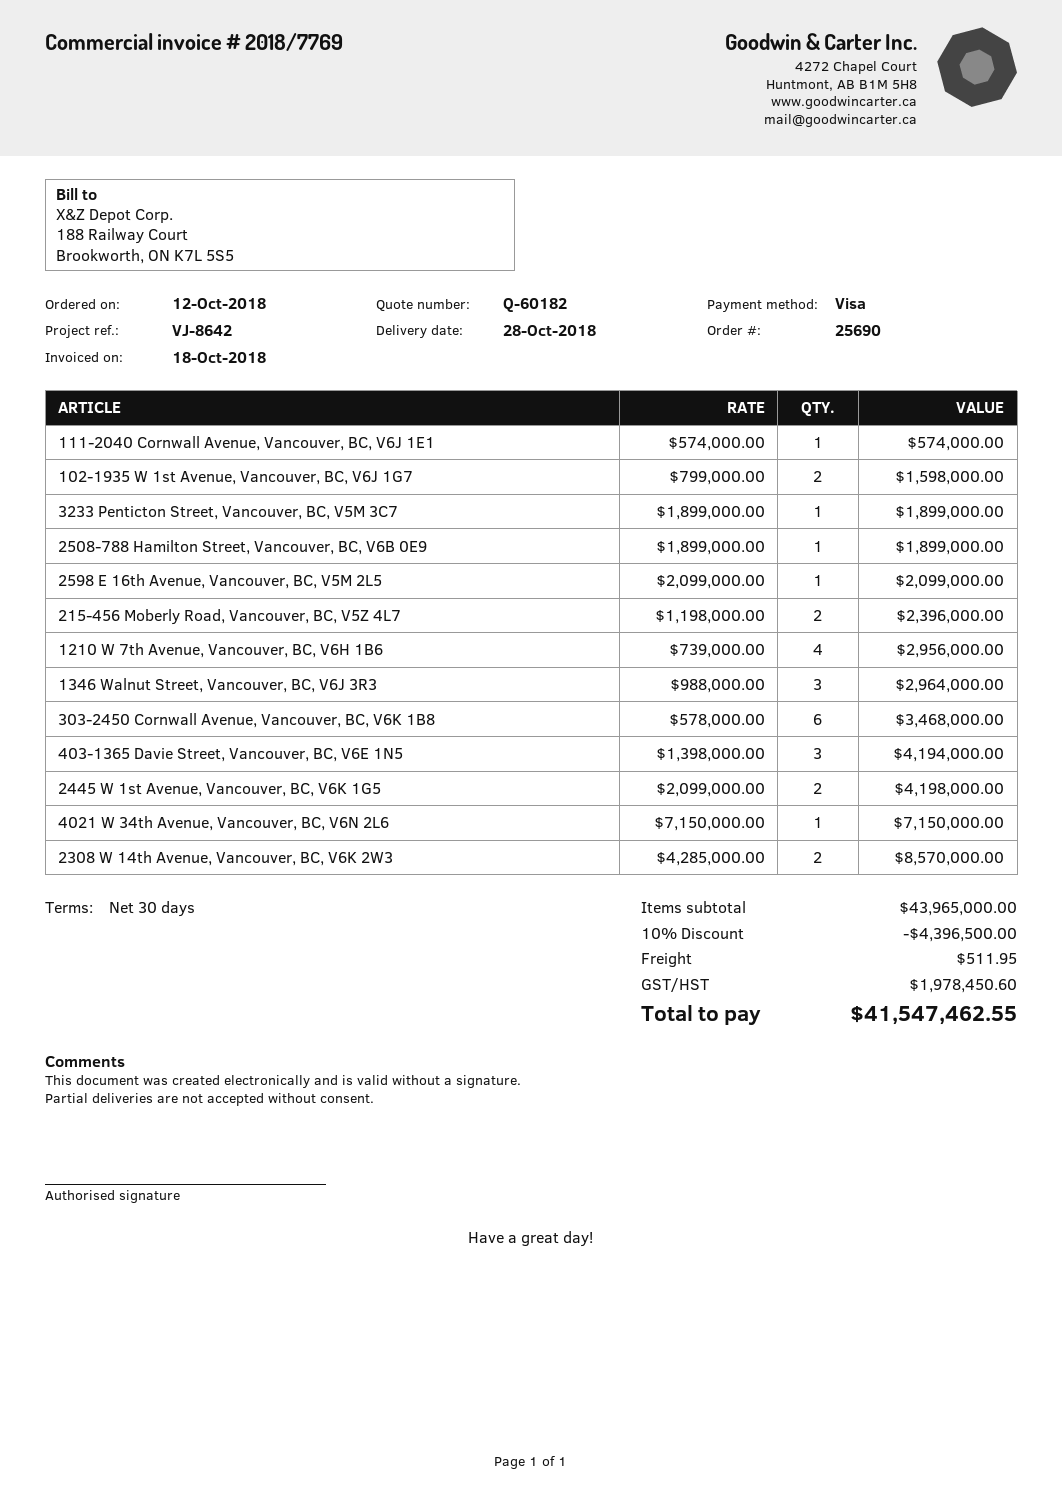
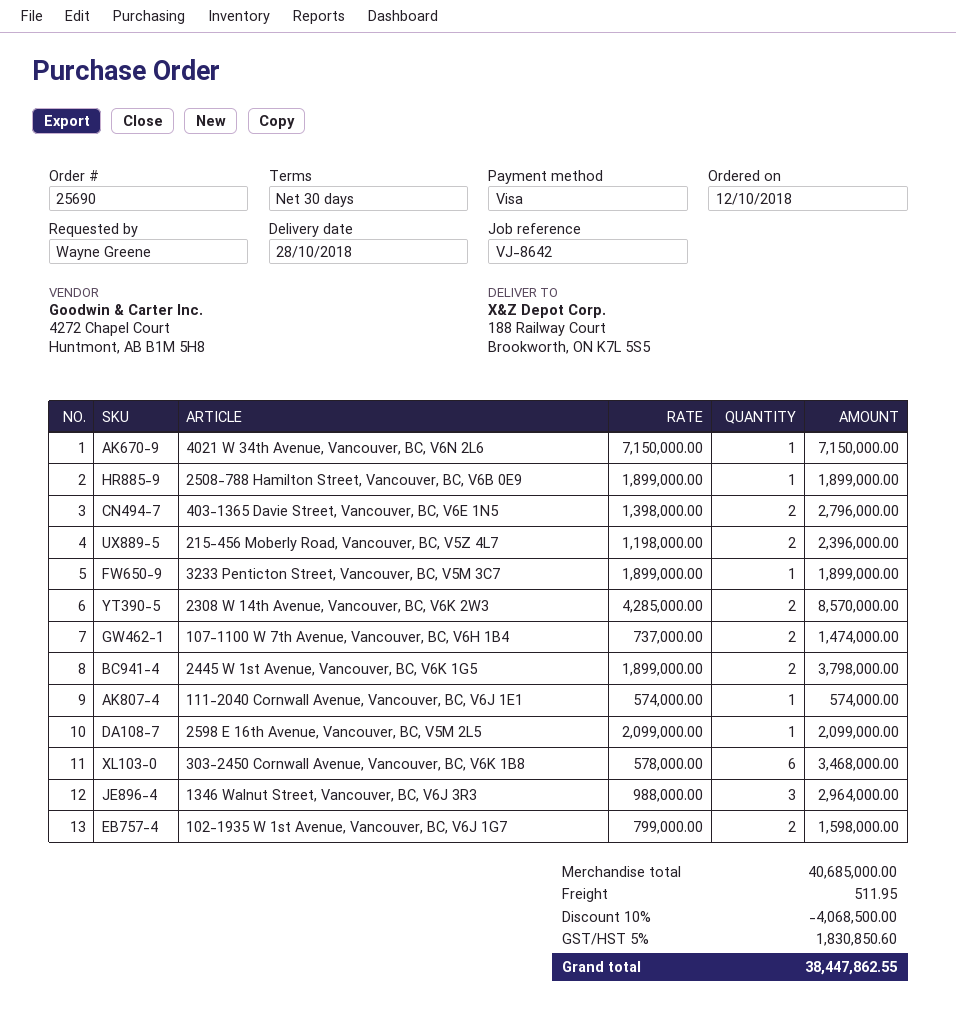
1210 W 7th Avenue, Vancouver, BC, V6H 1B6: 4 x 739000.00 = 2956000.00 -> none
403-1365 Davie Street, Vancouver, BC, V6E 1N5: 3 x 1398000.00 = 4194000.00 -> 2 x 1398000.00 = 2796000.00
2445 W 1st Avenue, Vancouver, BC, V6K 1G5: 2 x 2099000.00 = 4198000.00 -> 2 x 1899000.00 = 3798000.00
107-1100 W 7th Avenue, Vancouver, BC, V6H 1B4: none -> 2 x 737000.00 = 1474000.00
subtotal: 43965000.00 -> 40685000.00
discount: 10% = 4396500.00 -> 10% = 4068500.00
tax: 1978450.60 -> 1830850.60
total: 41547462.55 -> 38447862.55

